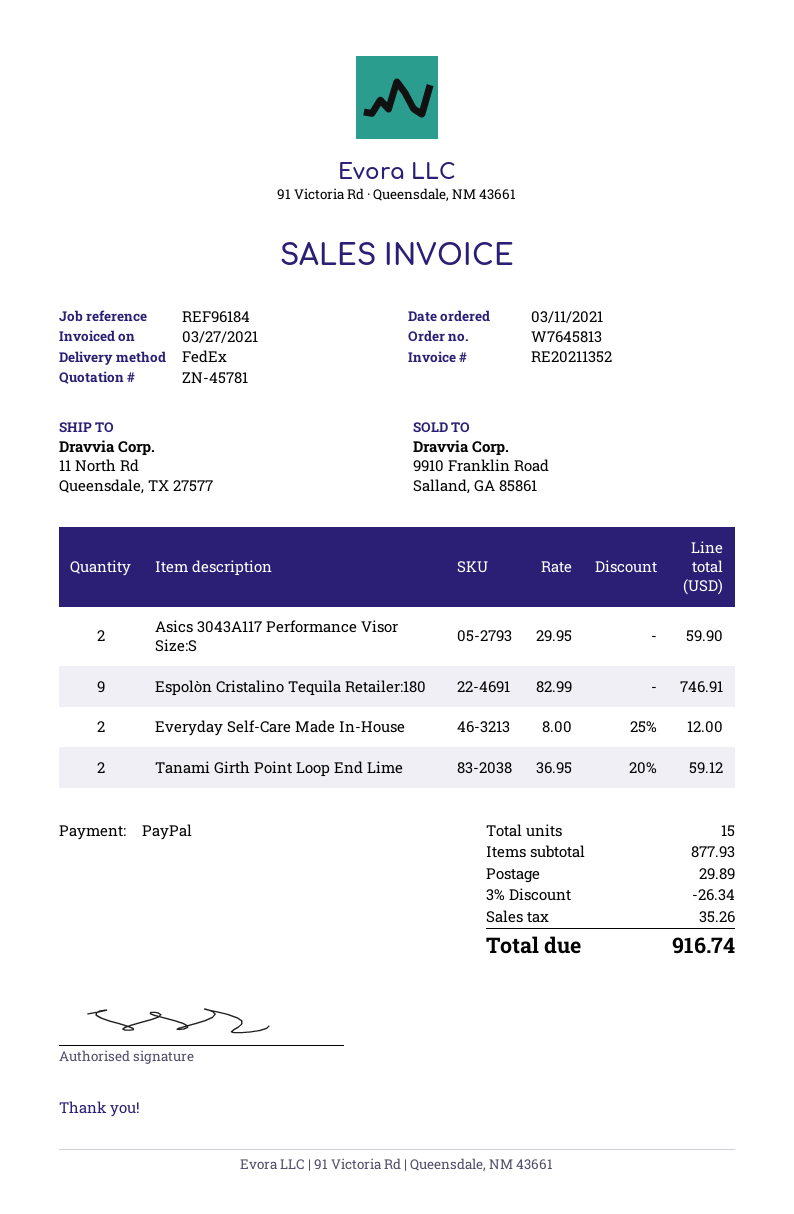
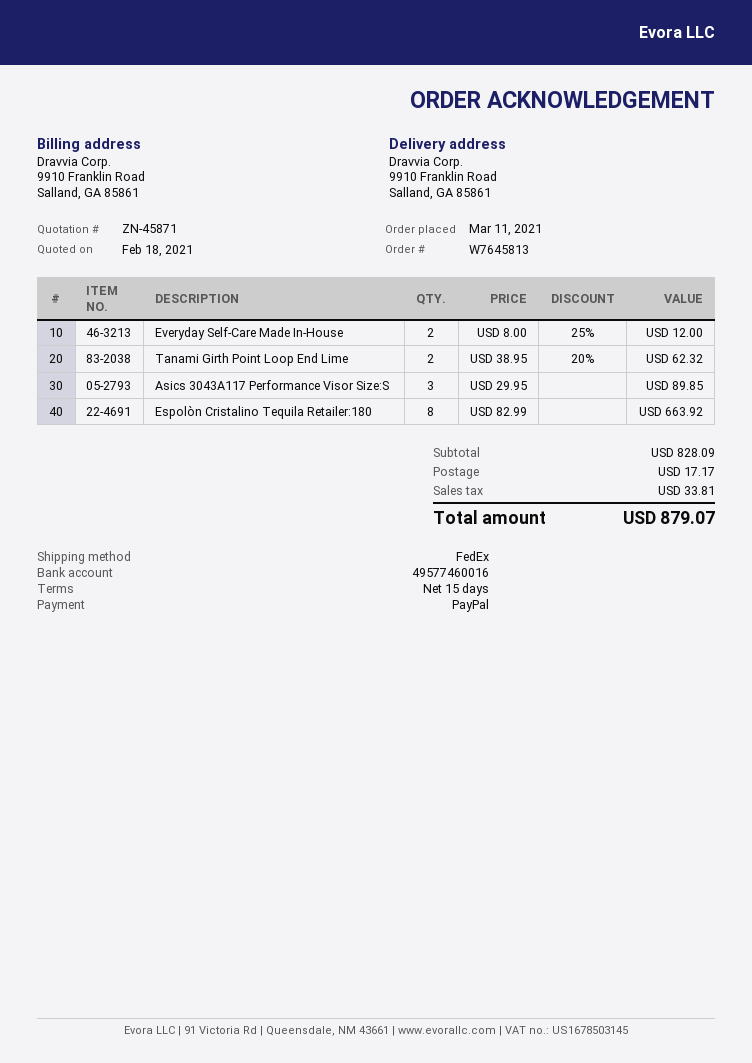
quote number: ZN-45781 -> ZN-45871
ship to: 11 North Rd, Queensdale, TX 27577 -> 9910 Franklin Road, Salland, GA 85861
Asics 3043A117 Performance Visor Size:S: 2 x 29.95 = 59.90 -> 3 x 29.95 = 89.85
Espolòn Cristalino Tequila Retailer:180: 9 x 82.99 = 746.91 -> 8 x 82.99 = 663.92
Tanami Girth Point Loop End Lime: 2 x 36.95 - 20% = 59.12 -> 2 x 38.95 - 20% = 62.32
subtotal: 877.93 -> 828.09
discount: 3% = 26.34 -> none
shipping: 29.89 -> 17.17
tax: 35.26 -> 33.81
total: 916.74 -> 879.07

